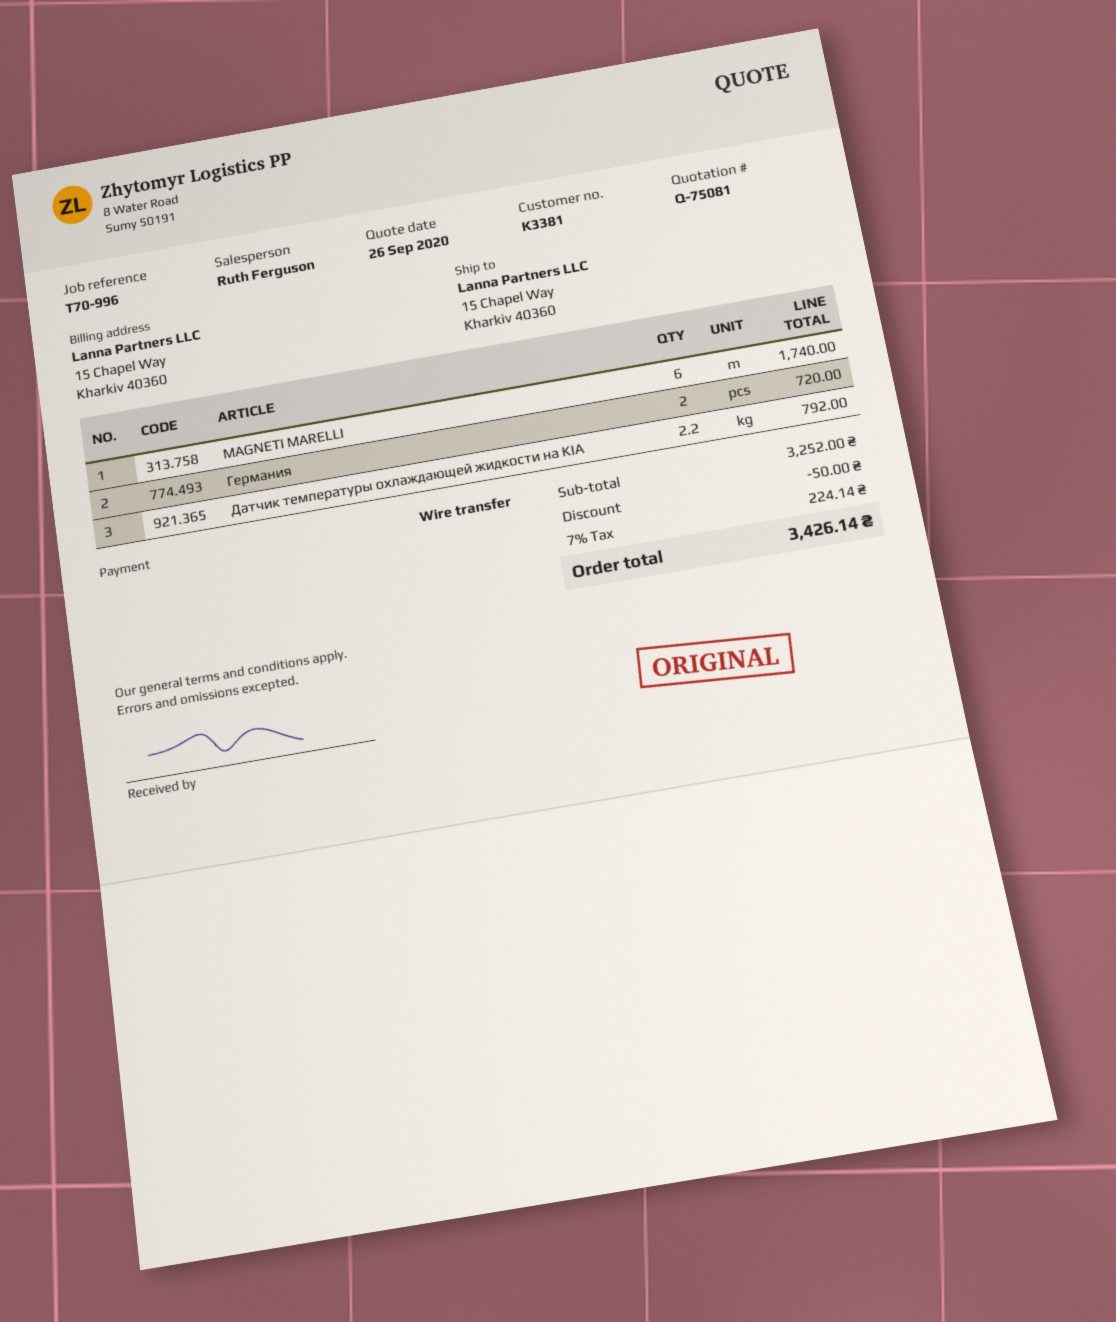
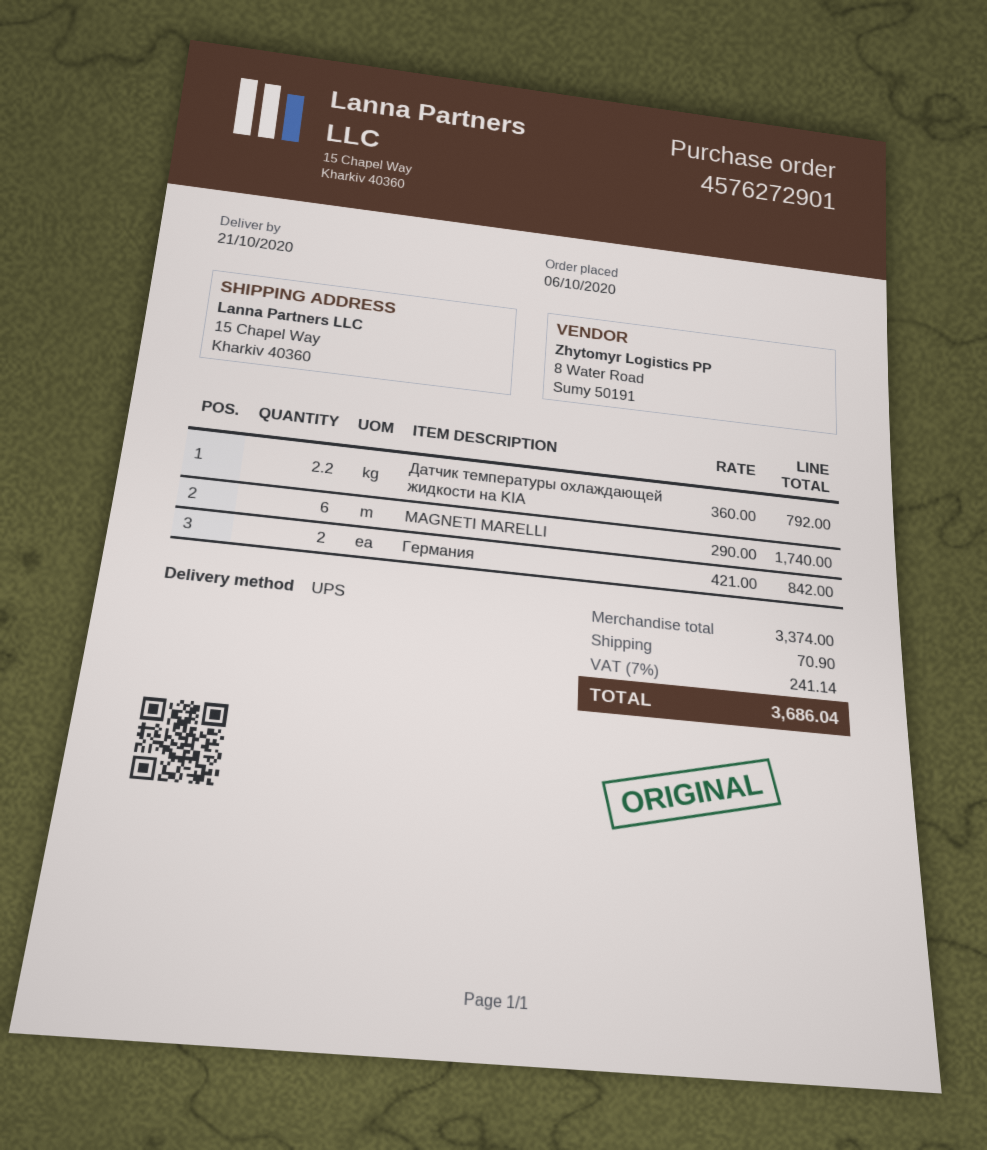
Германия: 2 for 720.00 -> 2 for 842.00
subtotal: 3252.00 -> 3374.00
discount: 50.00 -> none
shipping: none -> 70.90
tax: 7% = 224.14 -> 7% = 241.14
total: 3426.14 -> 3686.04

